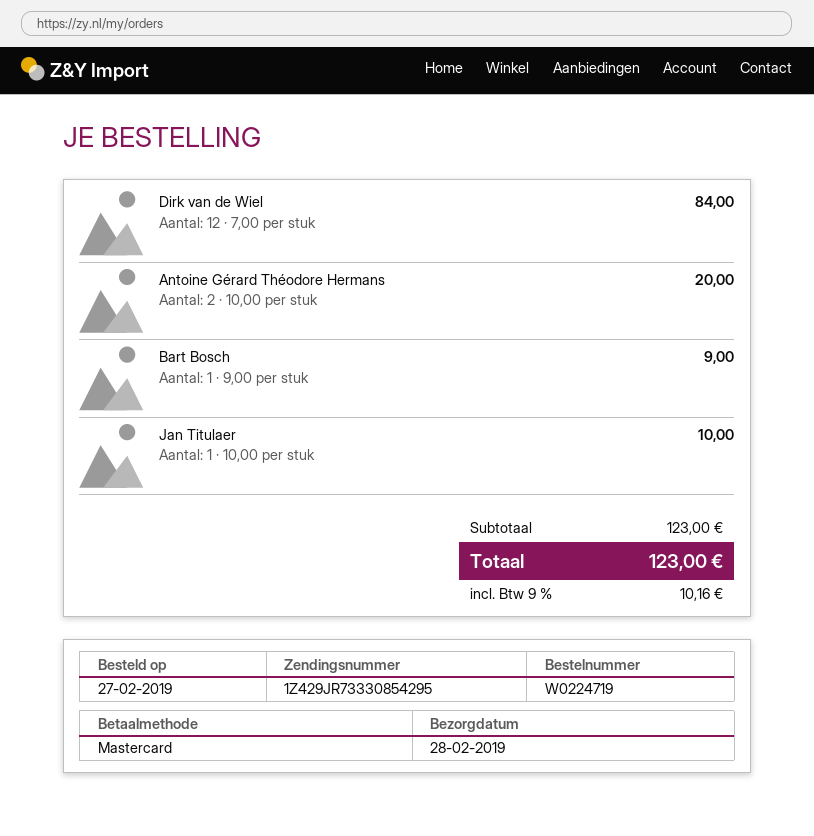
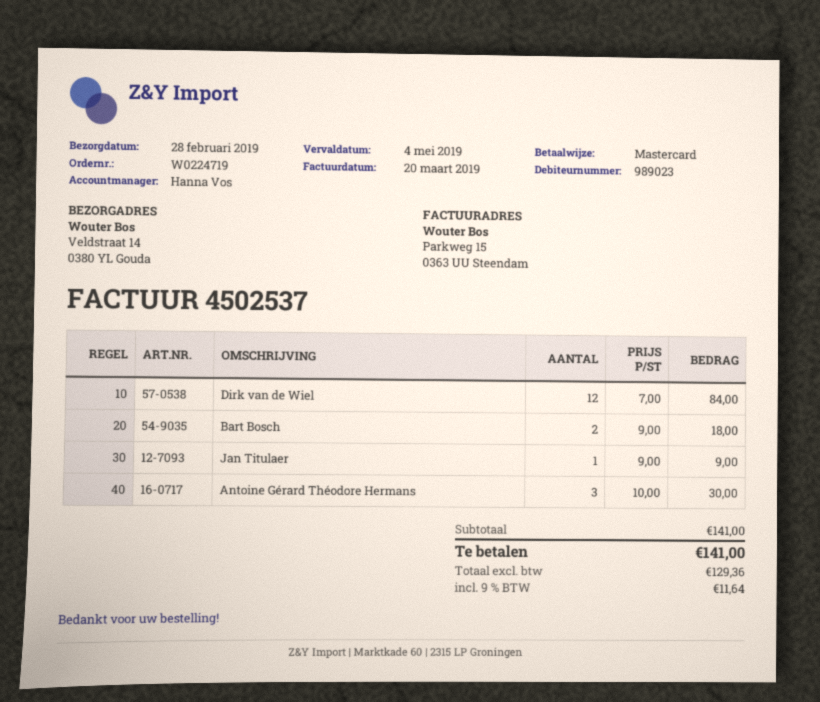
Antoine Gérard Théodore Hermans: 2 x 10.00 = 20.00 -> 3 x 10.00 = 30.00
Bart Bosch: 1 x 9.00 = 9.00 -> 2 x 9.00 = 18.00
Jan Titulaer: 1 x 10.00 = 10.00 -> 1 x 9.00 = 9.00
subtotal: 123.00 -> 141.00
tax: 9% = 10.16 -> 9% = 11.64
total: 123.00 -> 141.00

